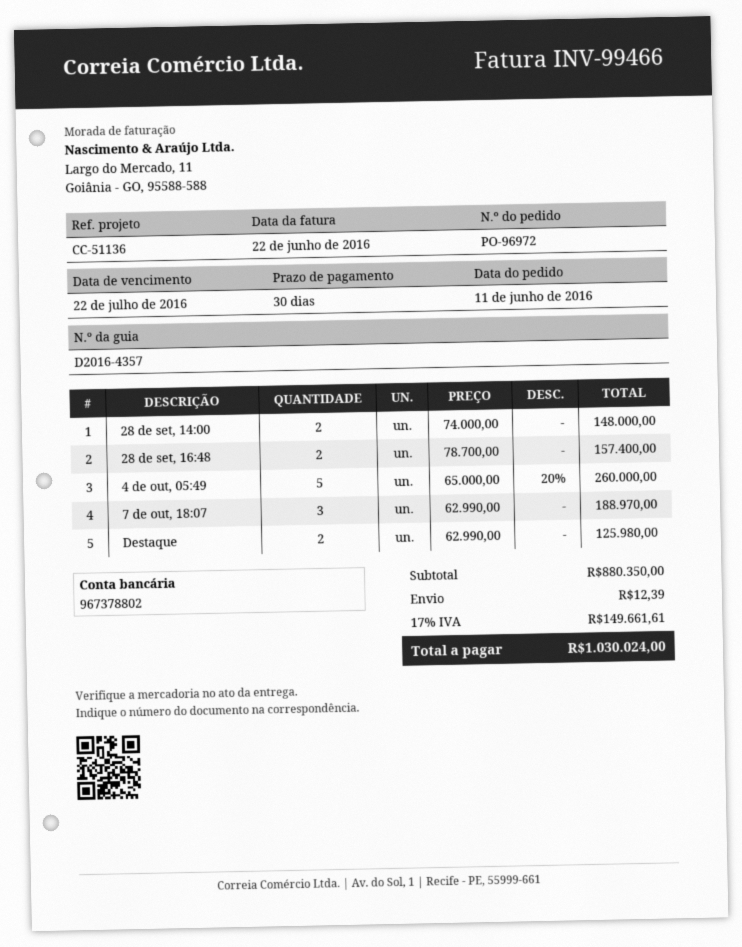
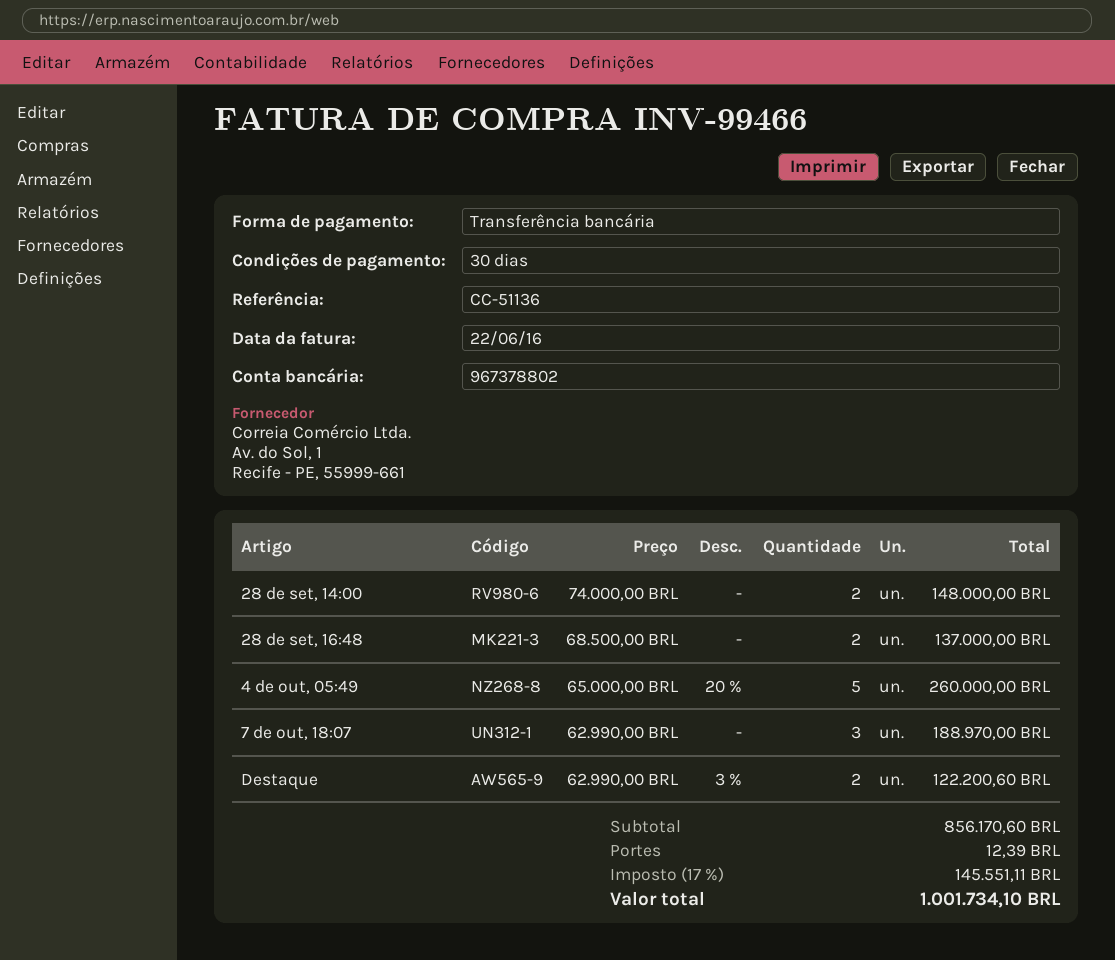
28 de set, 16:48: 2 x 78700.00 = 157400.00 -> 2 x 68500.00 = 137000.00
Destaque: 2 x 62990.00 = 125980.00 -> 2 x 62990.00 - 3% = 122200.60
subtotal: 880350.00 -> 856170.60
tax: 17% = 149661.61 -> 17% = 145551.11
total: 1030024.00 -> 1001734.10

